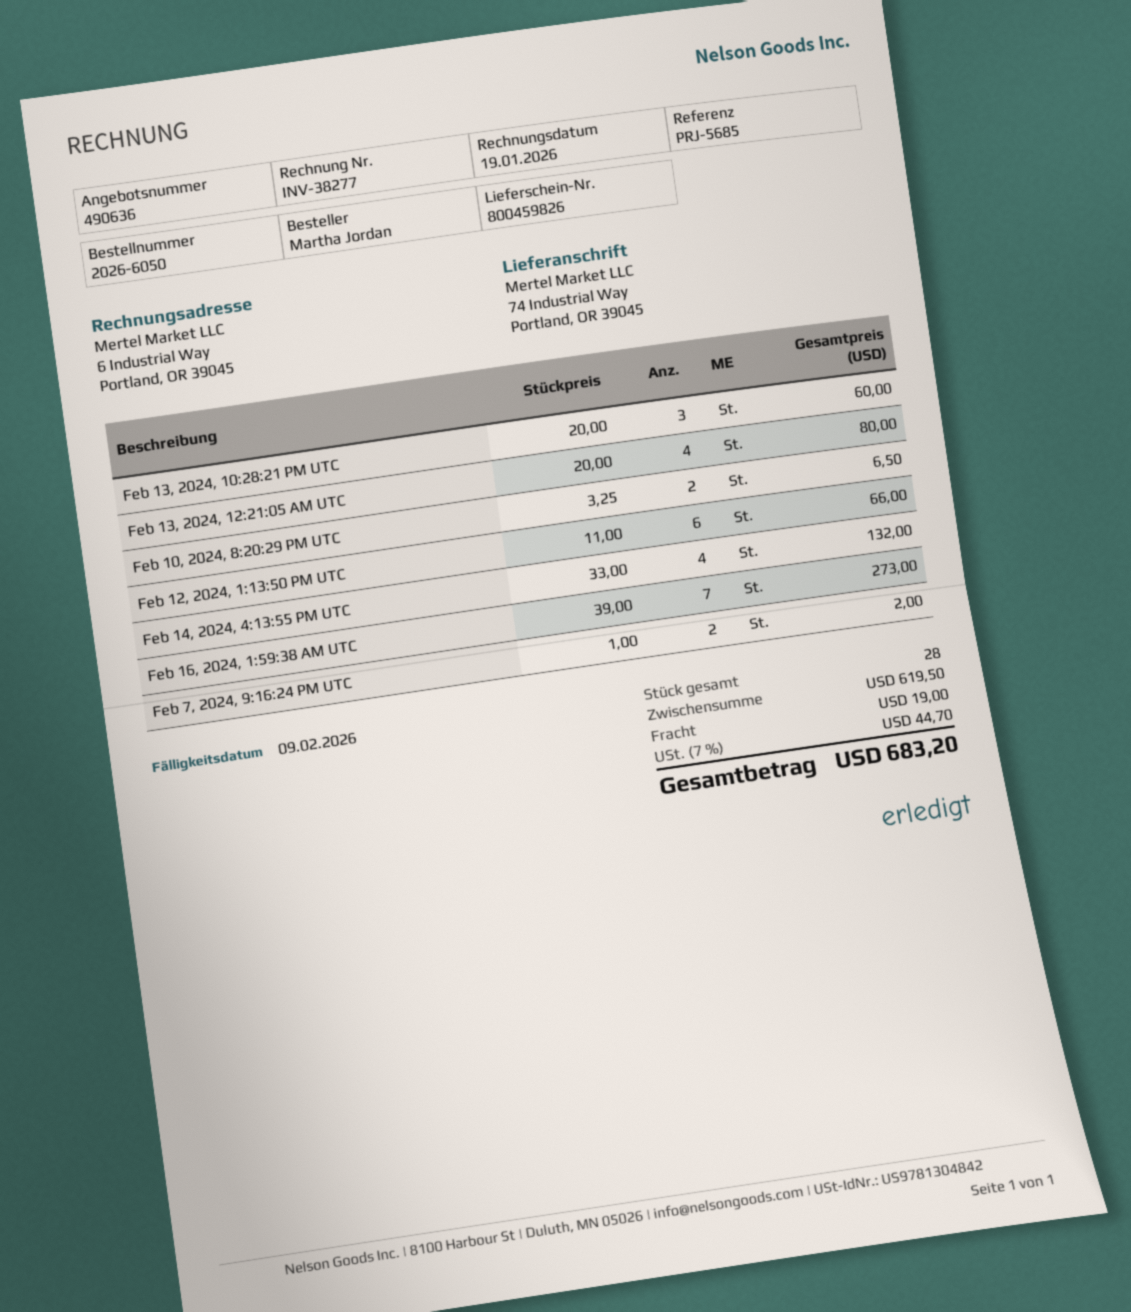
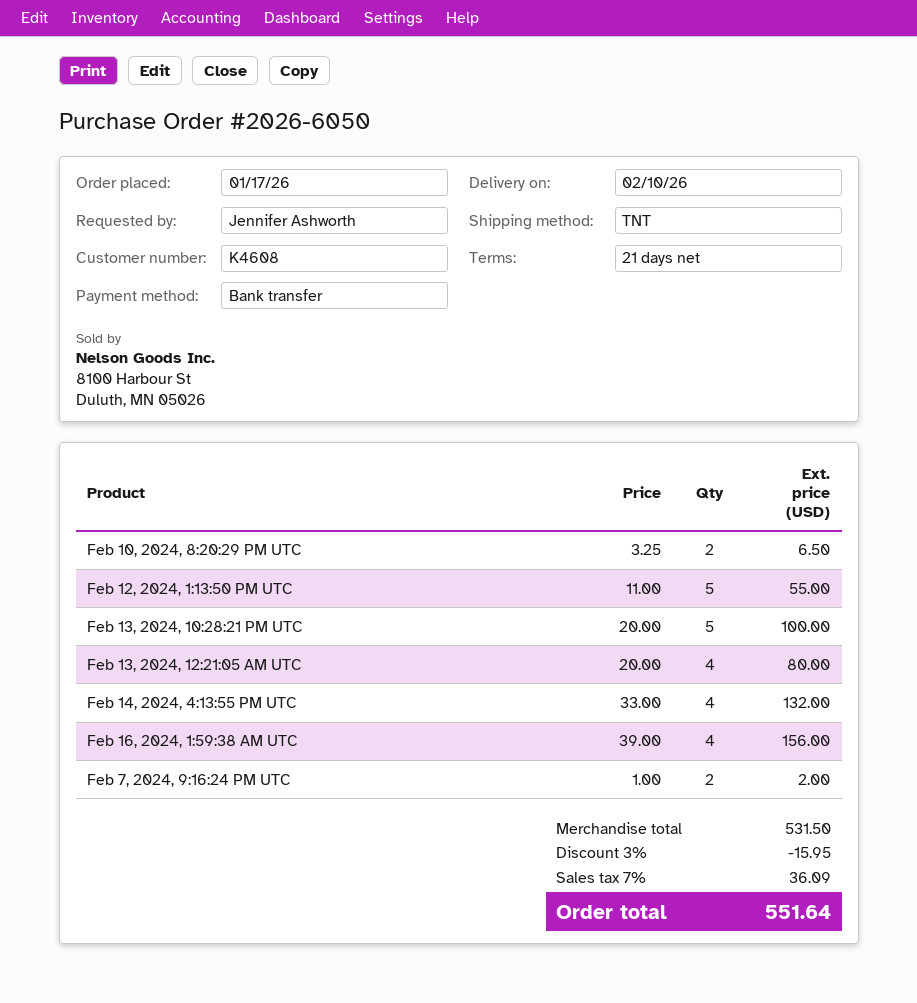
ordered by: Martha Jordan -> Jennifer Ashworth
Feb 13, 2024, 10:28:21 PM UTC: 3 x 20.00 = 60.00 -> 5 x 20.00 = 100.00
Feb 12, 2024, 1:13:50 PM UTC: 6 x 11.00 = 66.00 -> 5 x 11.00 = 55.00
Feb 16, 2024, 1:59:38 AM UTC: 7 x 39.00 = 273.00 -> 4 x 39.00 = 156.00
subtotal: 619.50 -> 531.50
discount: none -> 3% = 15.95
shipping: 19.00 -> none
tax: 7% = 44.70 -> 7% = 36.09
total: 683.20 -> 551.64

